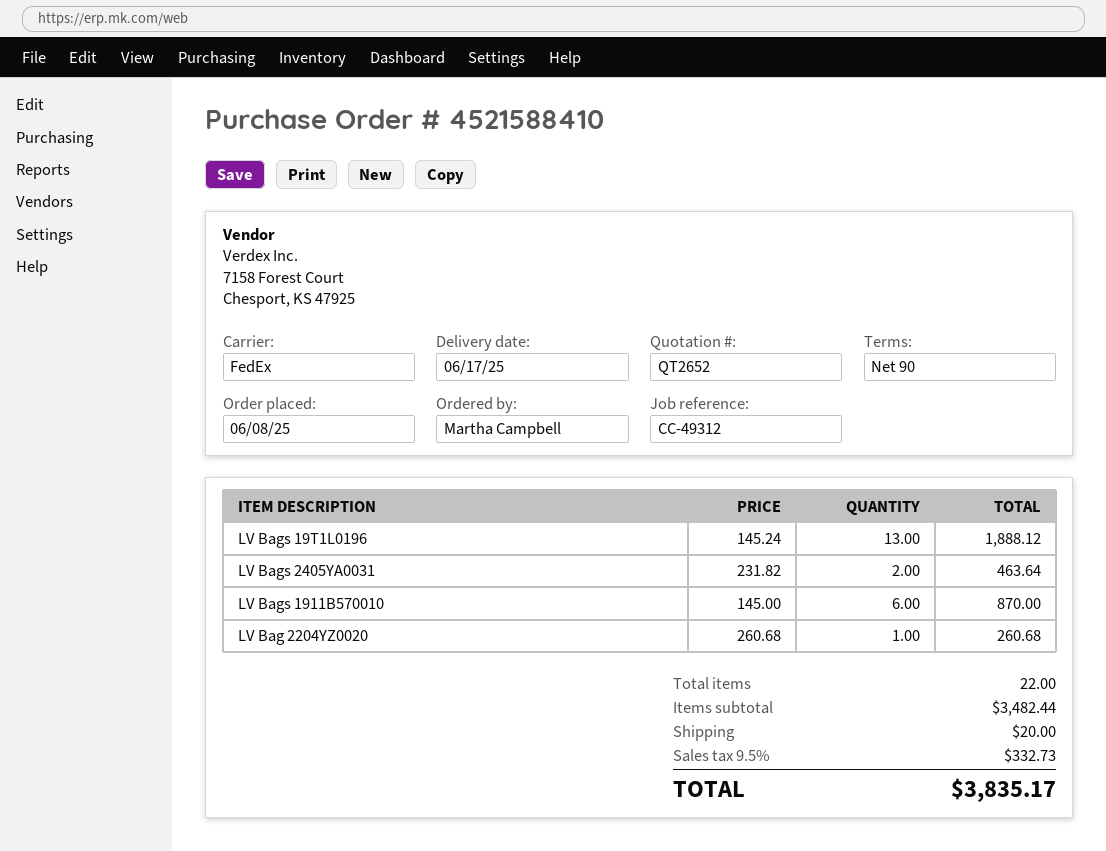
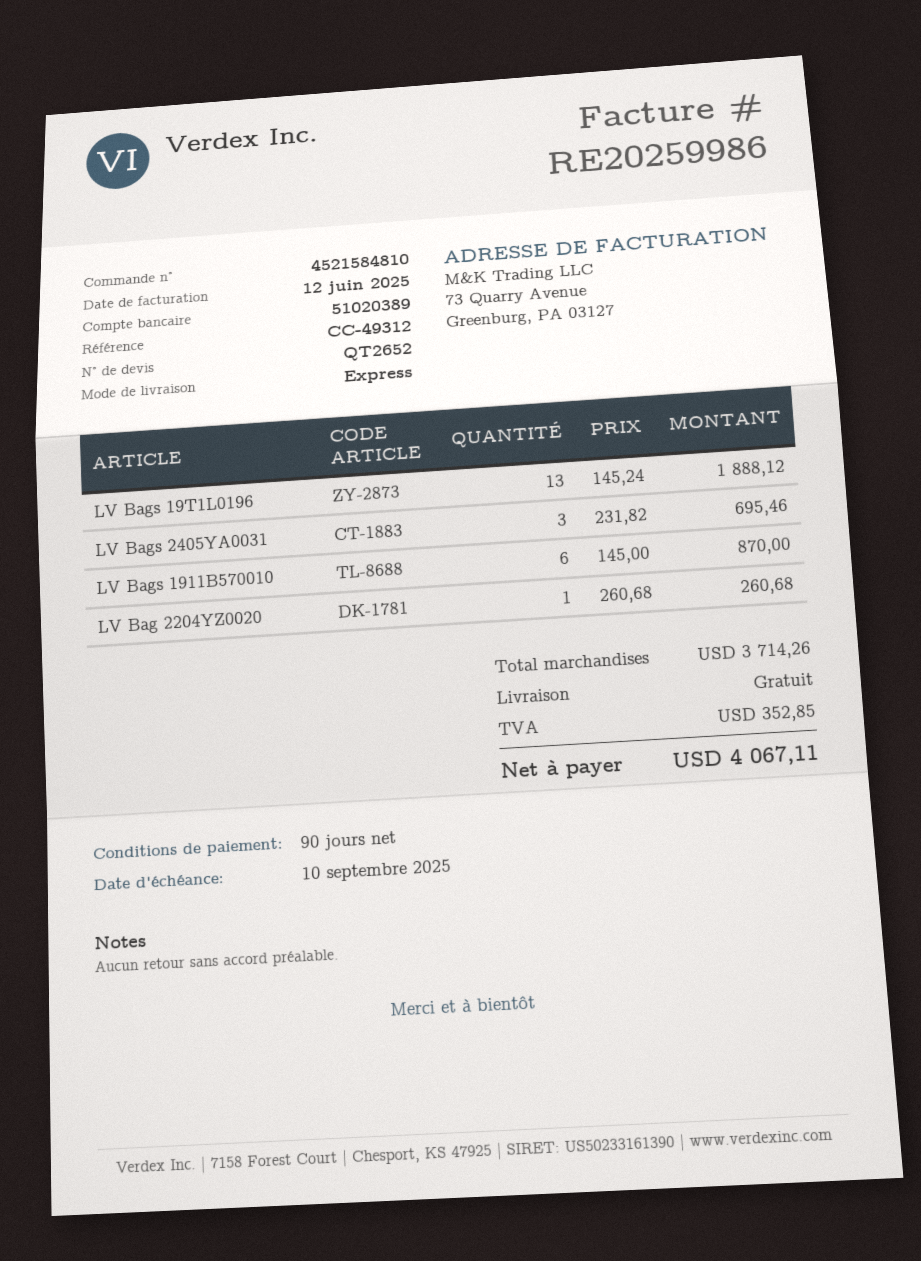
order number: 4521588410 -> 4521584810
shipping method: FedEx -> express
LV Bags 2405YA0031: 2 x 231.82 = 463.64 -> 3 x 231.82 = 695.46
subtotal: 3482.44 -> 3714.26
shipping: 20.00 -> 0.00
tax: 332.73 -> 352.85
total: 3835.17 -> 4067.11

